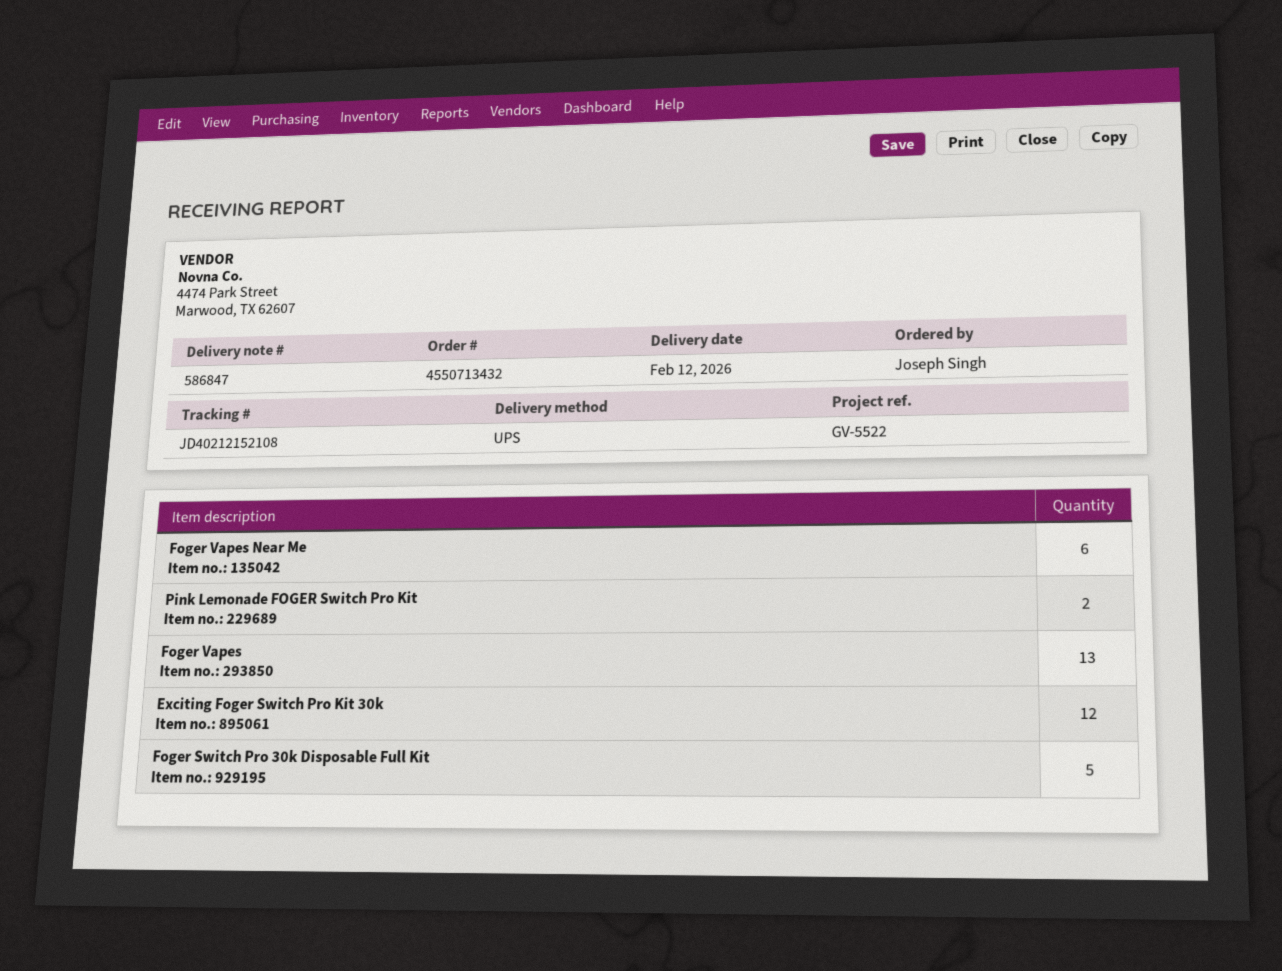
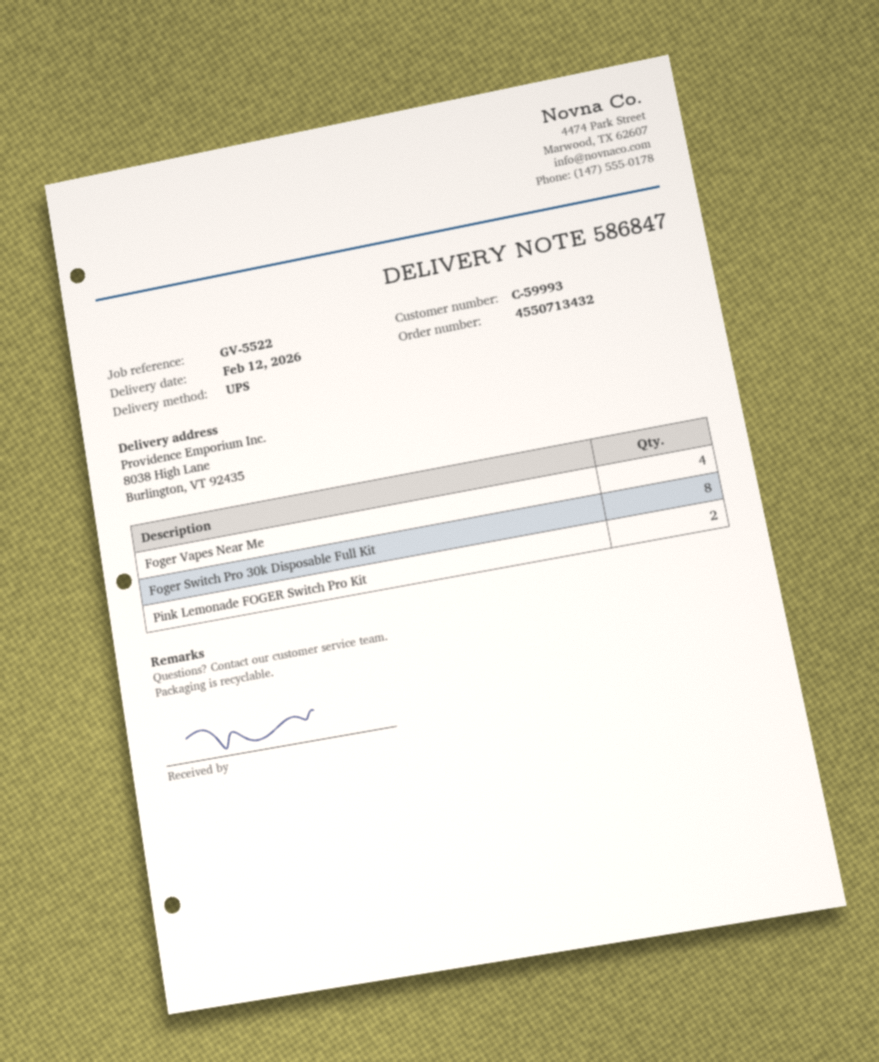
Foger Vapes Near Me: 6 -> 4
Foger Vapes: 13 -> none
Exciting Foger Switch Pro Kit 30k: 12 -> none
Foger Switch Pro 30k Disposable Full Kit: 5 -> 8

